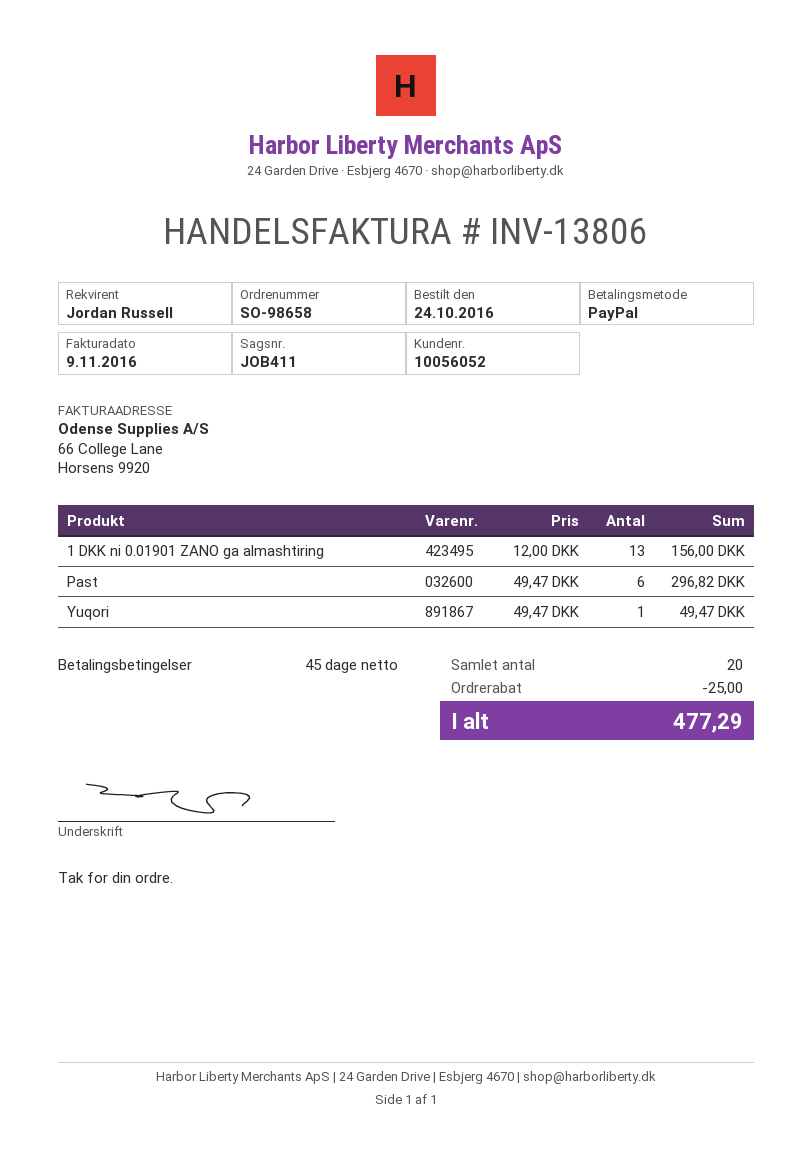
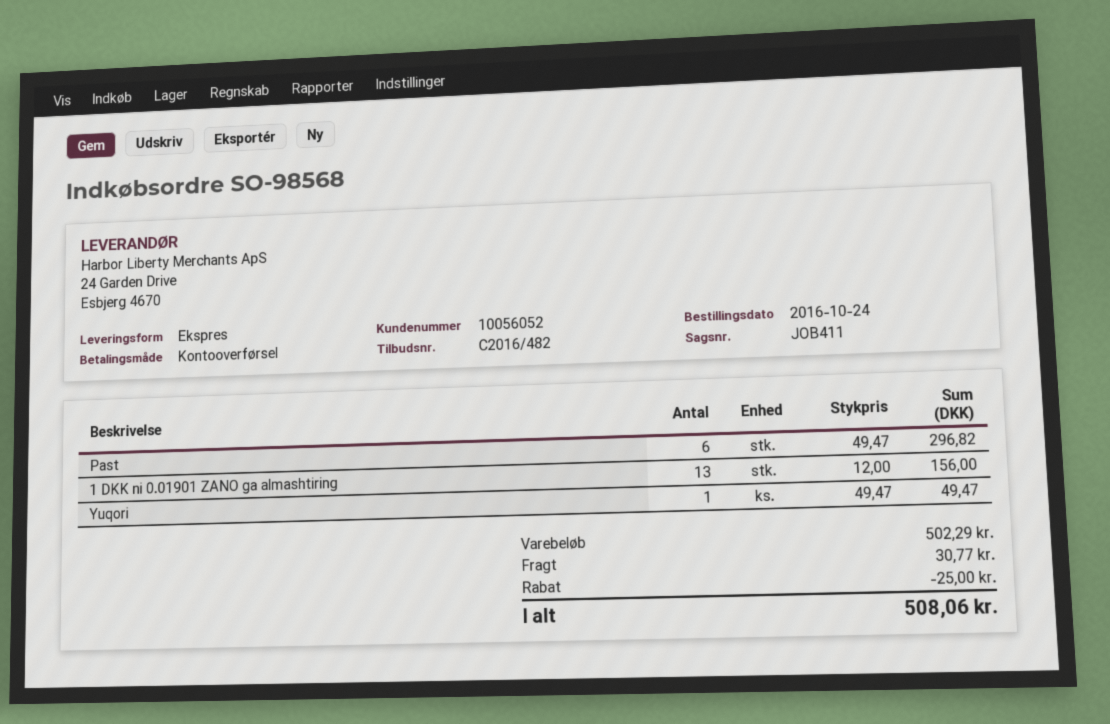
order number: SO-98658 -> SO-98568
payment method: PayPal -> bank transfer
shipping: none -> 30.77
total: 477.29 -> 508.06

